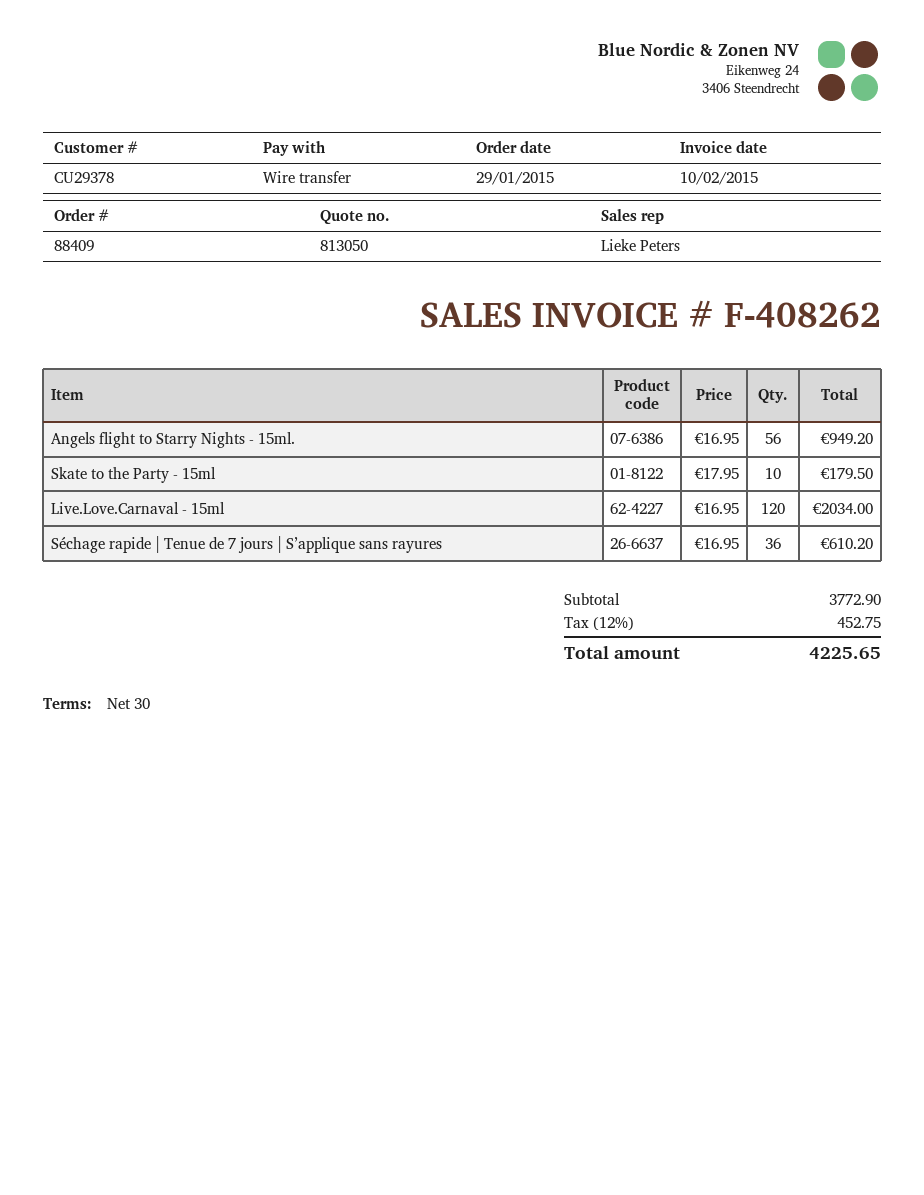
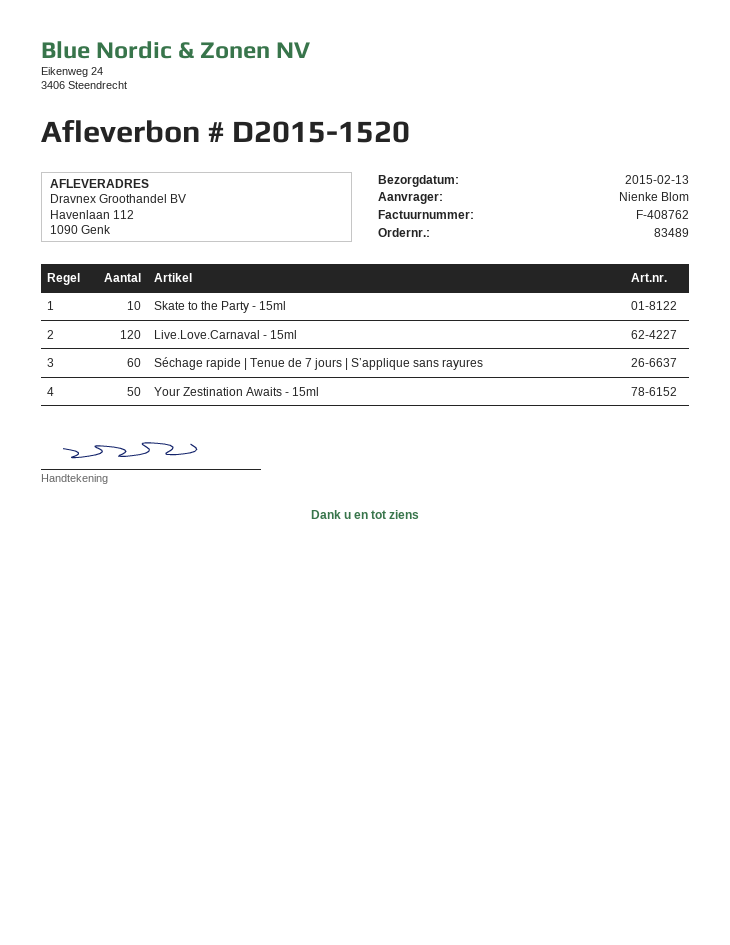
order number: 88409 -> 83489
invoice number: F-408262 -> F-408762
Angels flight to Starry Nights - 15ml.: 56 -> none
Séchage rapide | Tenue de 7 jours | S’applique sans rayures: 36 -> 60
Your Zestination Awaits - 15ml: none -> 50

